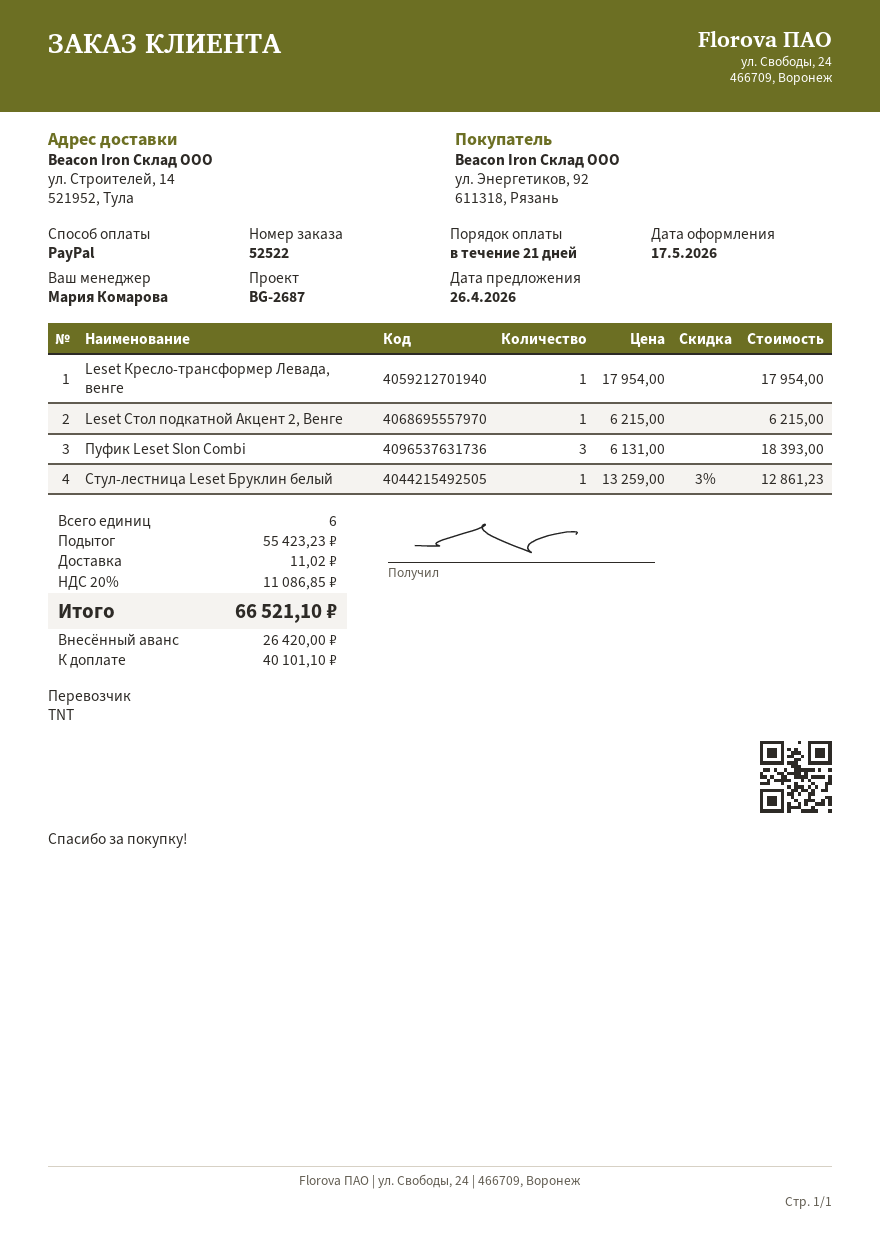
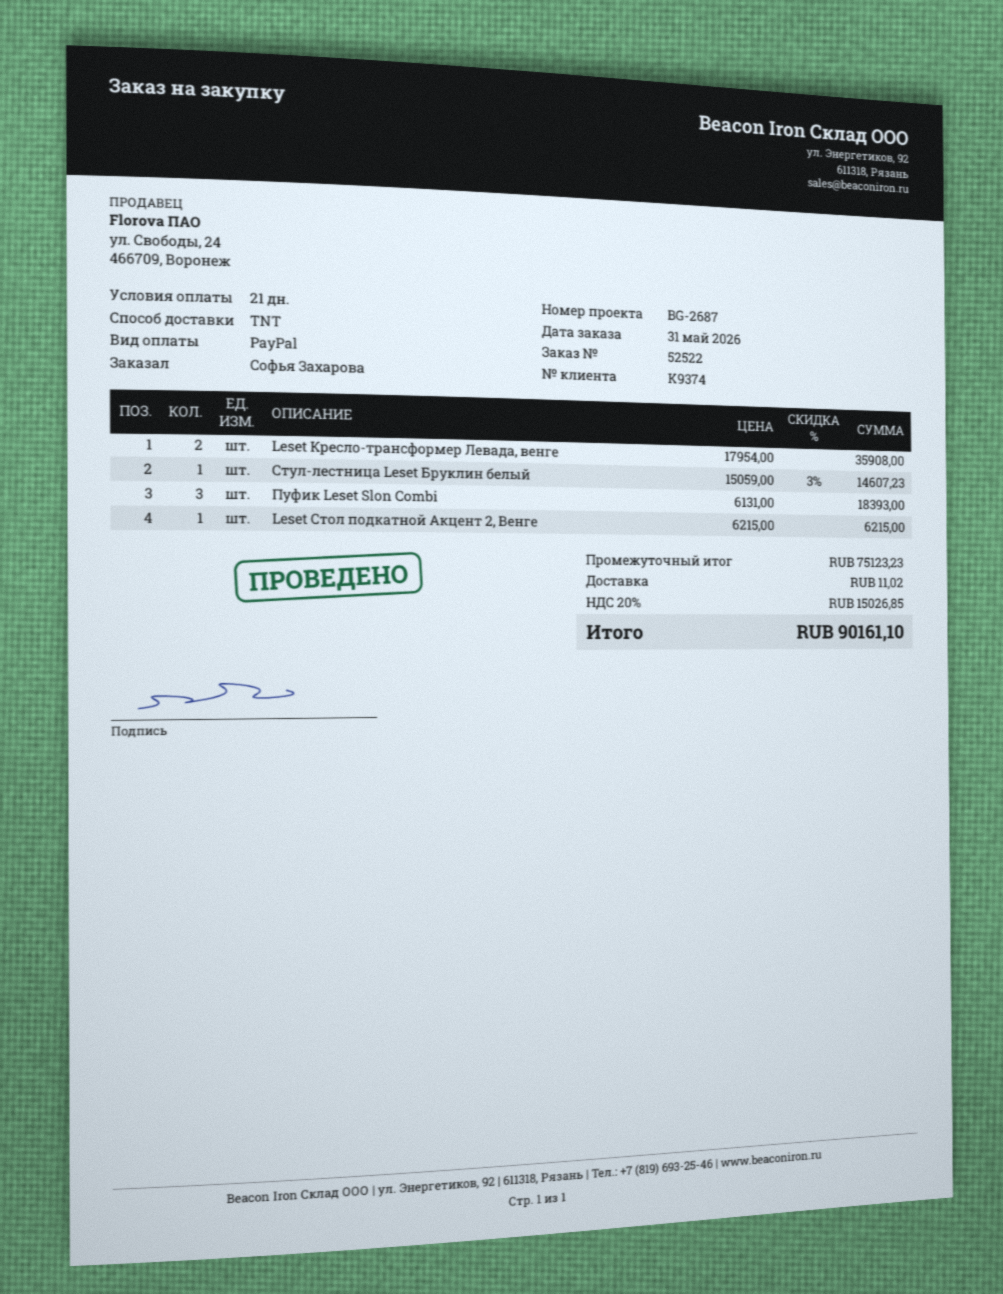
order date: 2026-05-17 -> 2026-05-31
Leset Кресло-трансформер Левада, венге: 1 x 17954.00 = 17954.00 -> 2 x 17954.00 = 35908.00
Стул-лестница Leset Бруклин белый: 1 x 13259.00 - 3% = 12861.23 -> 1 x 15059.00 - 3% = 14607.23
subtotal: 55423.23 -> 75123.23
tax: 20% = 11086.85 -> 20% = 15026.85
total: 66521.10 -> 90161.10

